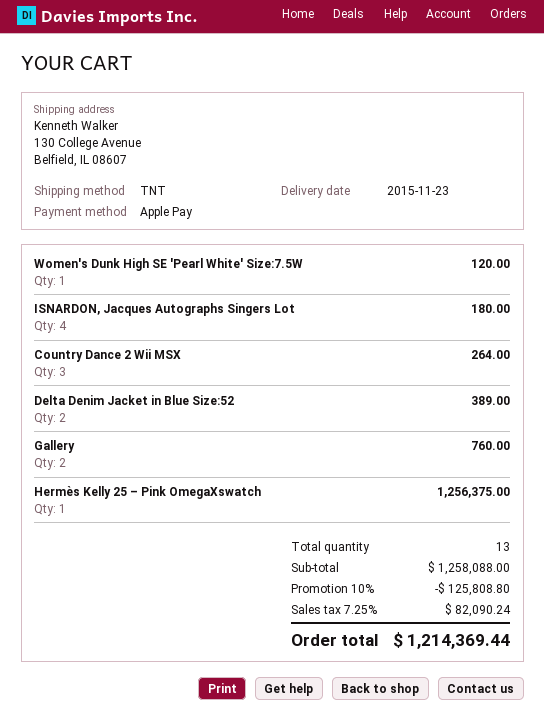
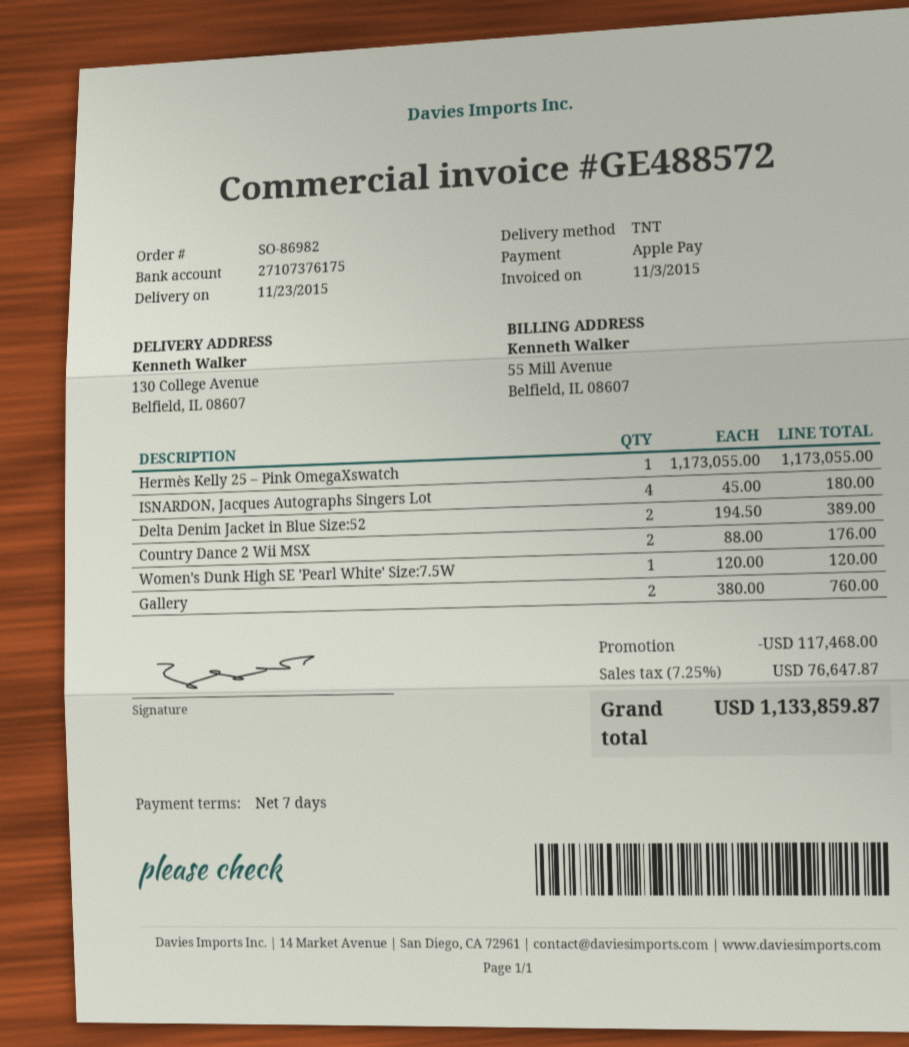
Country Dance 2 Wii MSX: 3 for 264.00 -> 2 for 176.00
Hermès Kelly 25 – Pink OmegaXswatch: 1 for 1256375.00 -> 1 for 1173055.00
discount: 125808.80 -> 117468.00
tax: 7.25% = 82090.24 -> 7.25% = 76647.87
total: 1214369.44 -> 1133859.87

